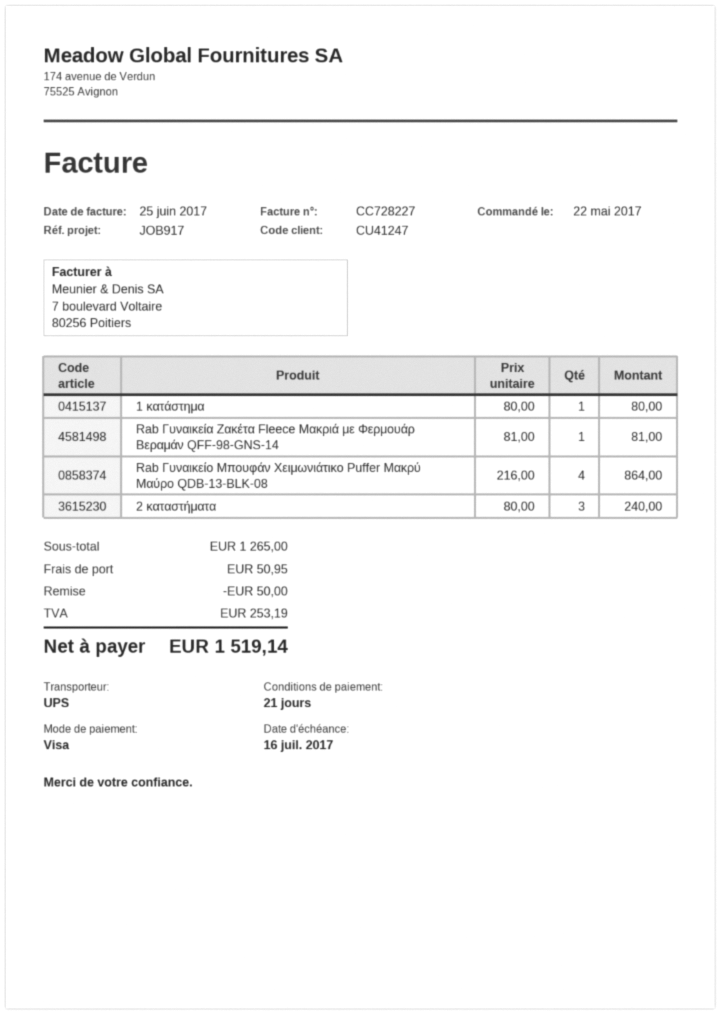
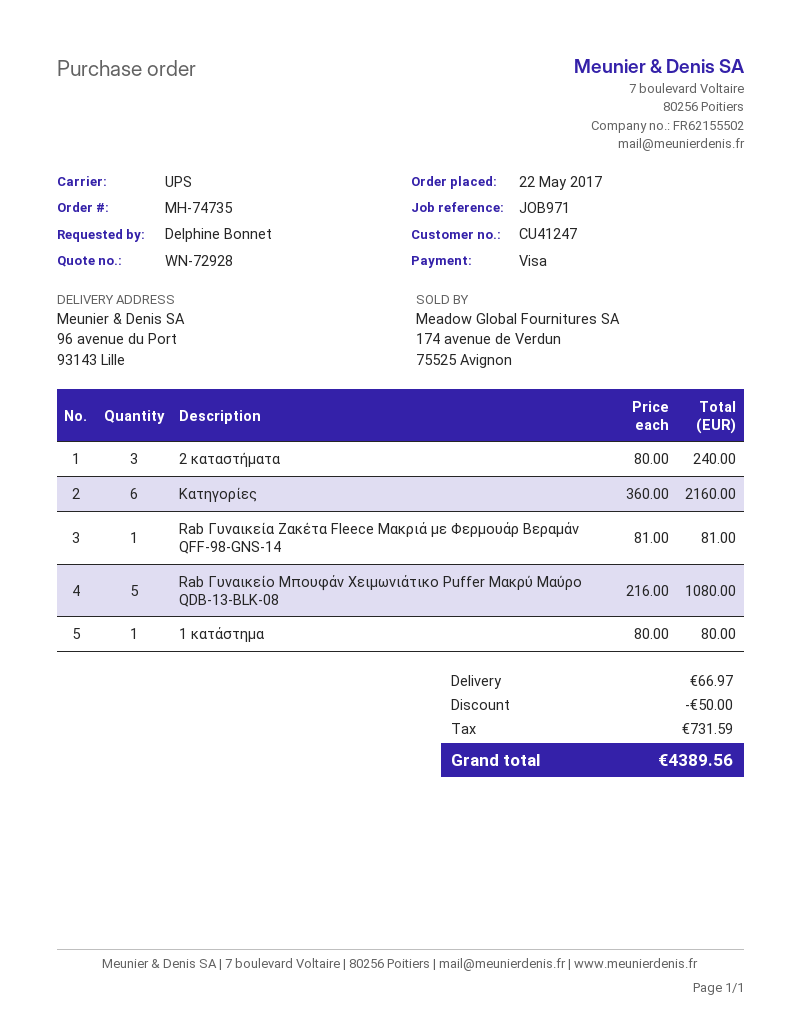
reference: JOB917 -> JOB971
Rab Γυναικείο Μπουφάν Χειμωνιάτικο Puffer Μακρύ Μαύρο QDB-13-BLK-08: 4 x 216.00 = 864.00 -> 5 x 216.00 = 1080.00
Κατηγορίες: none -> 6 x 360.00 = 2160.00
shipping: 50.95 -> 66.97
tax: 253.19 -> 731.59
total: 1519.14 -> 4389.56

